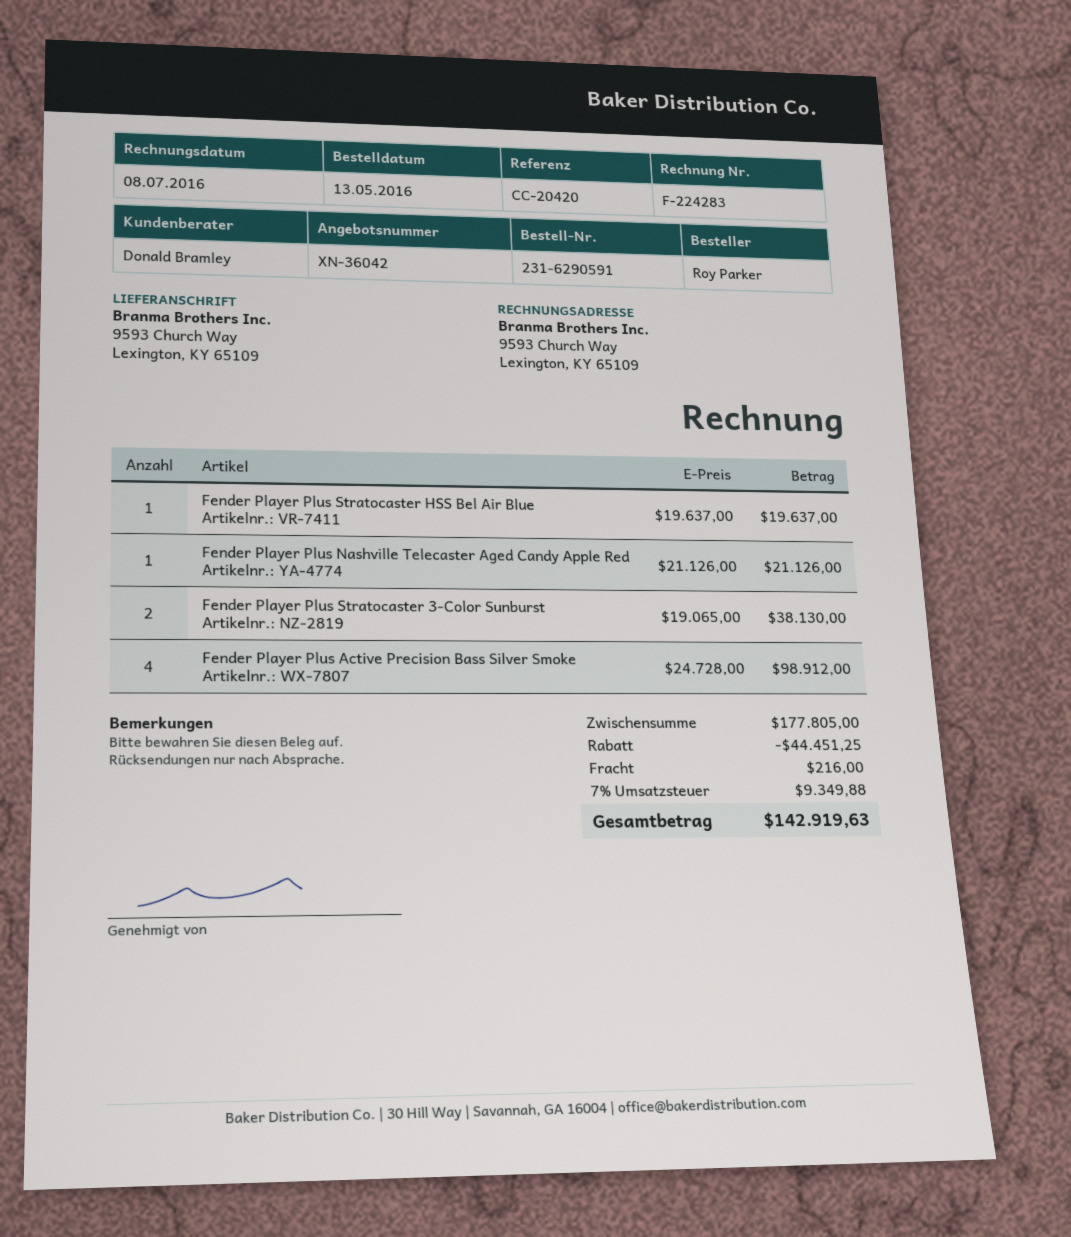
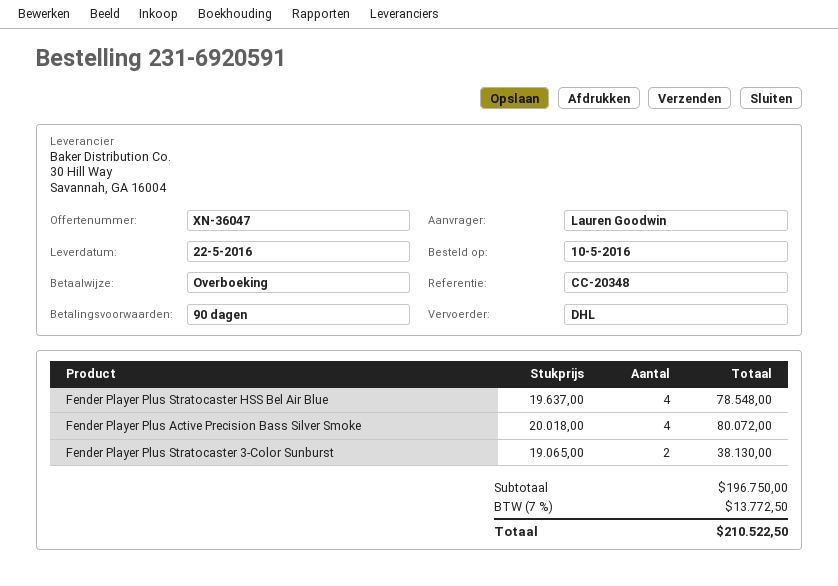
quote number: XN-36042 -> XN-36047
order number: 231-6290591 -> 231-6920591
order date: 2016-05-13 -> 2016-05-10
reference: CC-20420 -> CC-20348
ordered by: Roy Parker -> Lauren Goodwin
Fender Player Plus Stratocaster HSS Bel Air Blue: 1 x 19637.00 = 19637.00 -> 4 x 19637.00 = 78548.00
Fender Player Plus Nashville Telecaster Aged Candy Apple Red: 1 x 21126.00 = 21126.00 -> none
Fender Player Plus Active Precision Bass Silver Smoke: 4 x 24728.00 = 98912.00 -> 4 x 20018.00 = 80072.00
subtotal: 177805.00 -> 196750.00
discount: 44451.25 -> none
shipping: 216.00 -> none
tax: 7% = 9349.88 -> 7% = 13772.50
total: 142919.63 -> 210522.50

